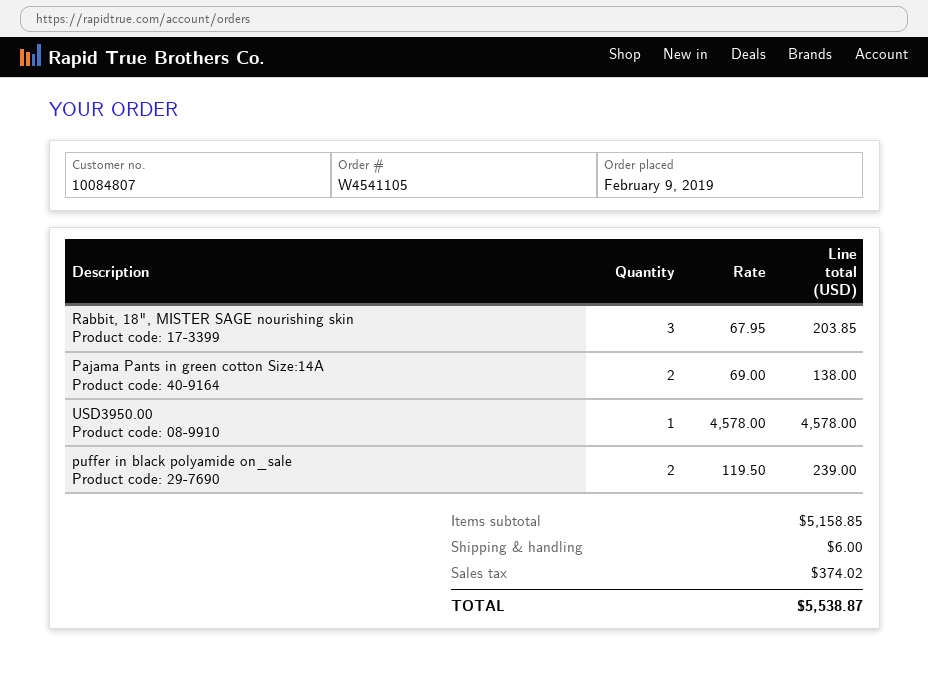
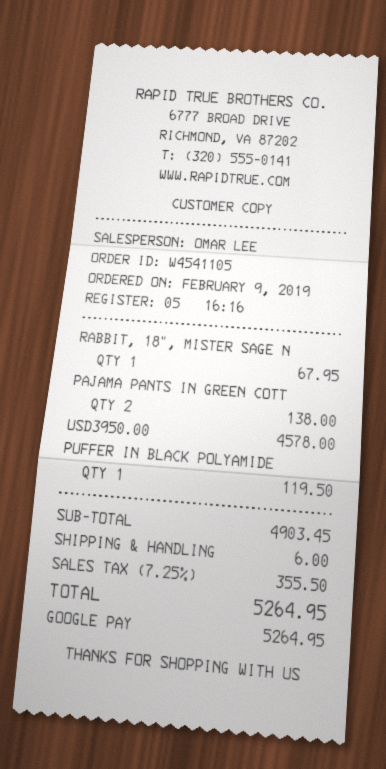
Rabbit, 18", MISTER SAGE nourishing skin: 3 for 203.85 -> 1 for 67.95
puffer in black polyamide on_sale: 2 for 239.00 -> 1 for 119.50
subtotal: 5158.85 -> 4903.45
tax: 374.02 -> 355.50
total: 5538.87 -> 5264.95

